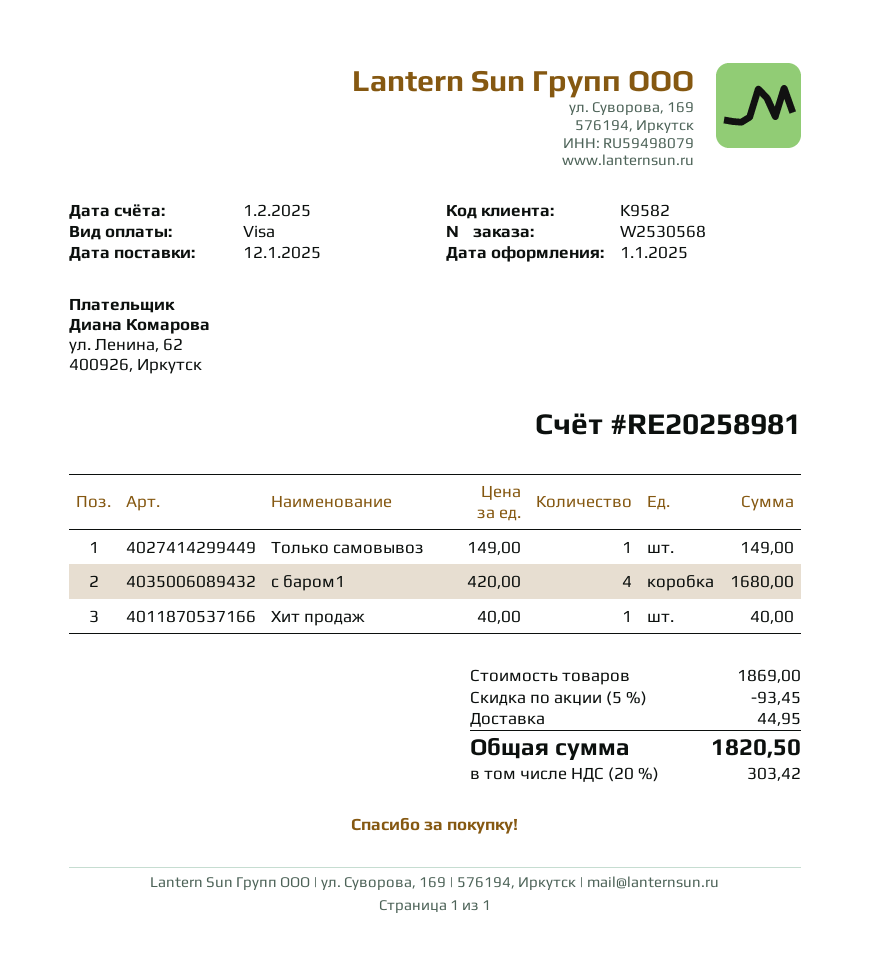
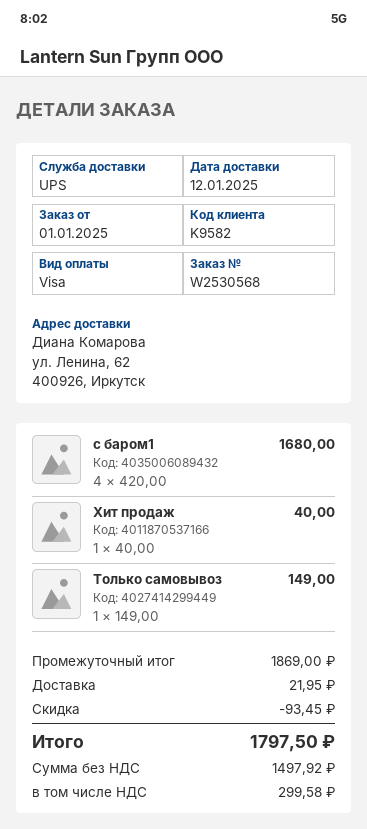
shipping: 44.95 -> 21.95
tax: 303.42 -> 299.58
total: 1820.50 -> 1797.50

